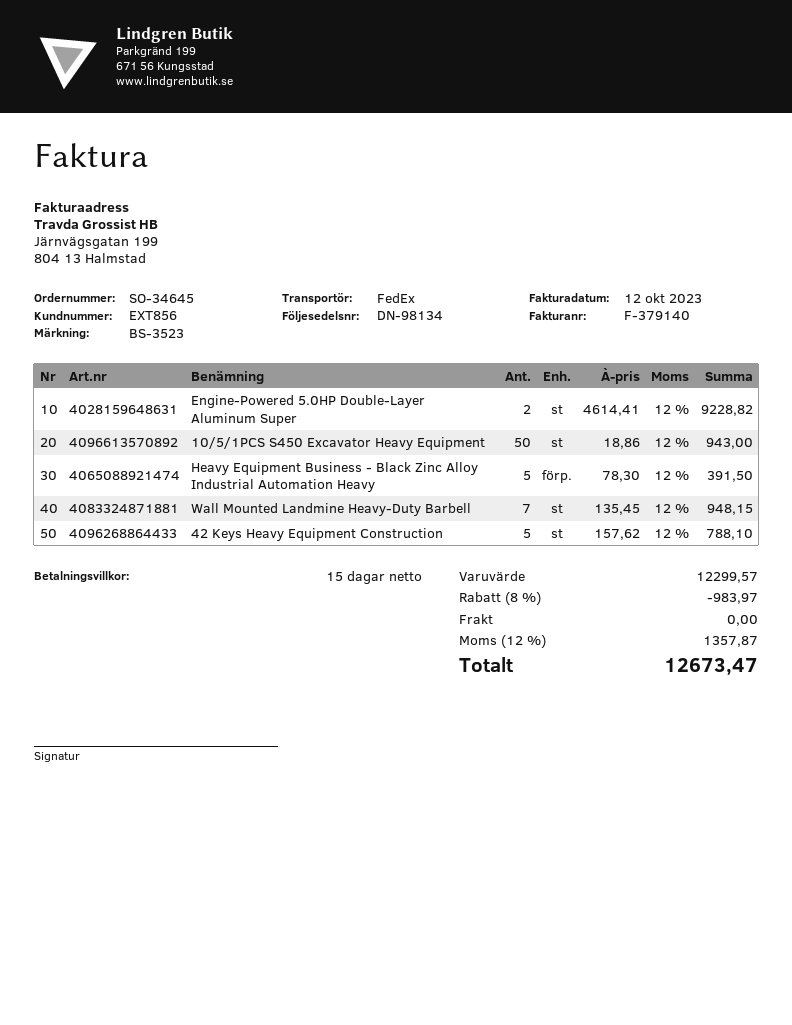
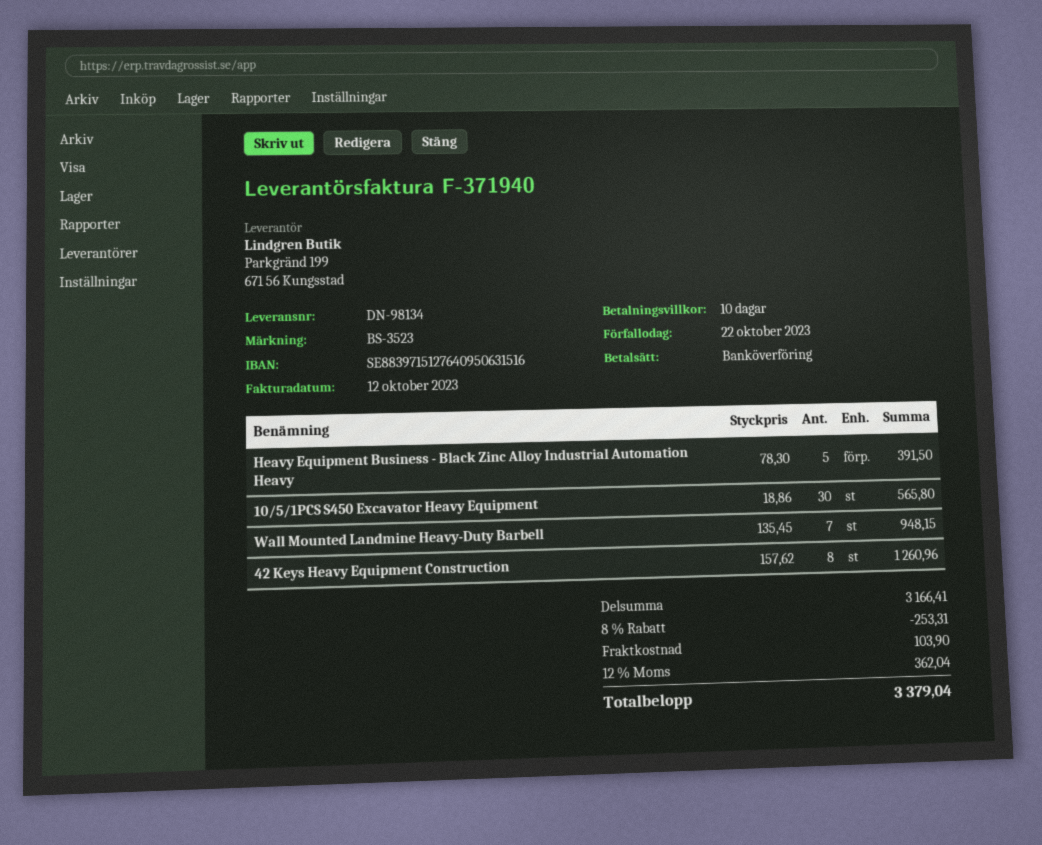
invoice number: F-379140 -> F-371940
payment terms: 15 days -> 10 days
Engine-Powered 5.0HP Double-Layer Aluminum Super: 2 x 4614.41 = 9228.82 -> none
10/5/1PCS S450 Excavator Heavy Equipment: 50 x 18.86 = 943.00 -> 30 x 18.86 = 565.80
42 Keys Heavy Equipment Construction: 5 x 157.62 = 788.10 -> 8 x 157.62 = 1260.96
subtotal: 12299.57 -> 3166.41
discount: 8% = 983.97 -> 8% = 253.31
shipping: 0.00 -> 103.90
tax: 12% = 1357.87 -> 12% = 362.04
total: 12673.47 -> 3379.04

